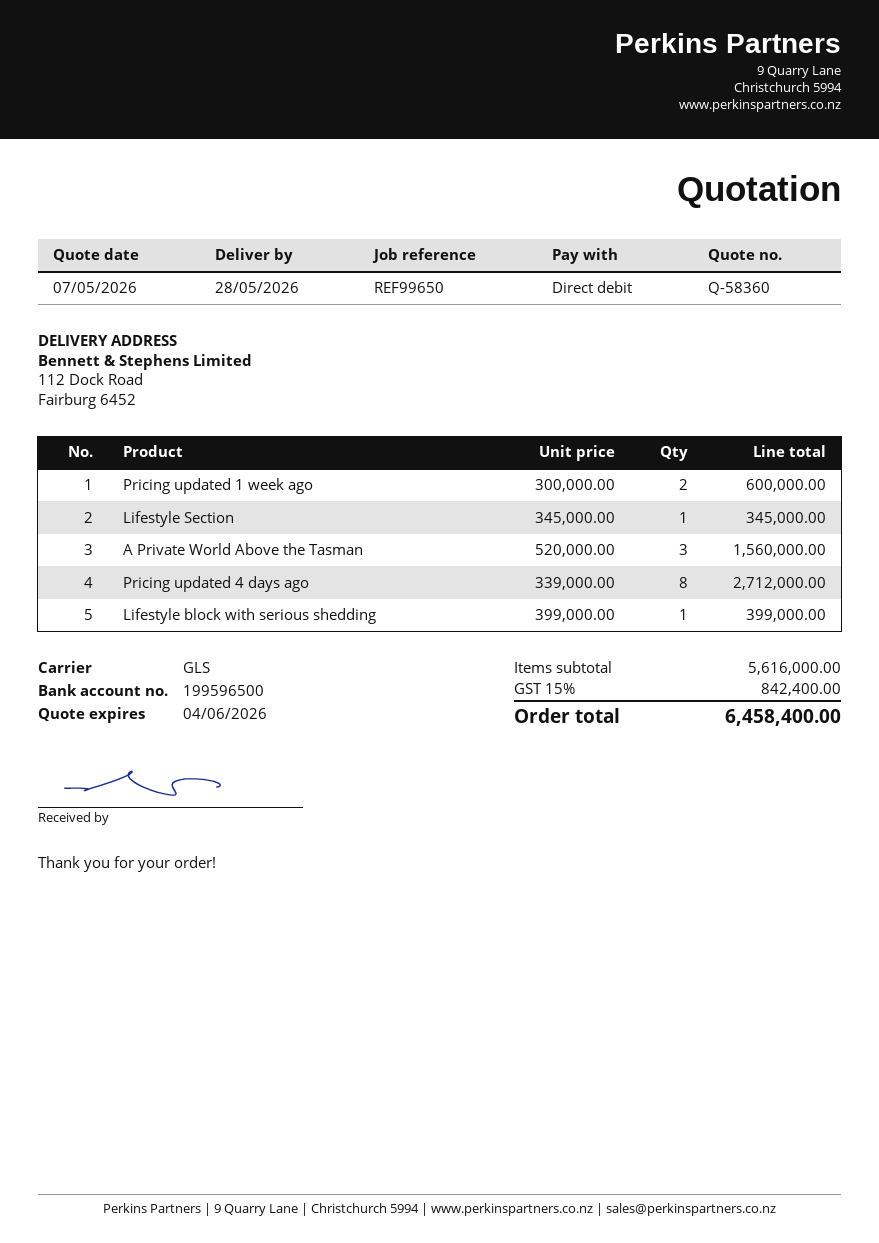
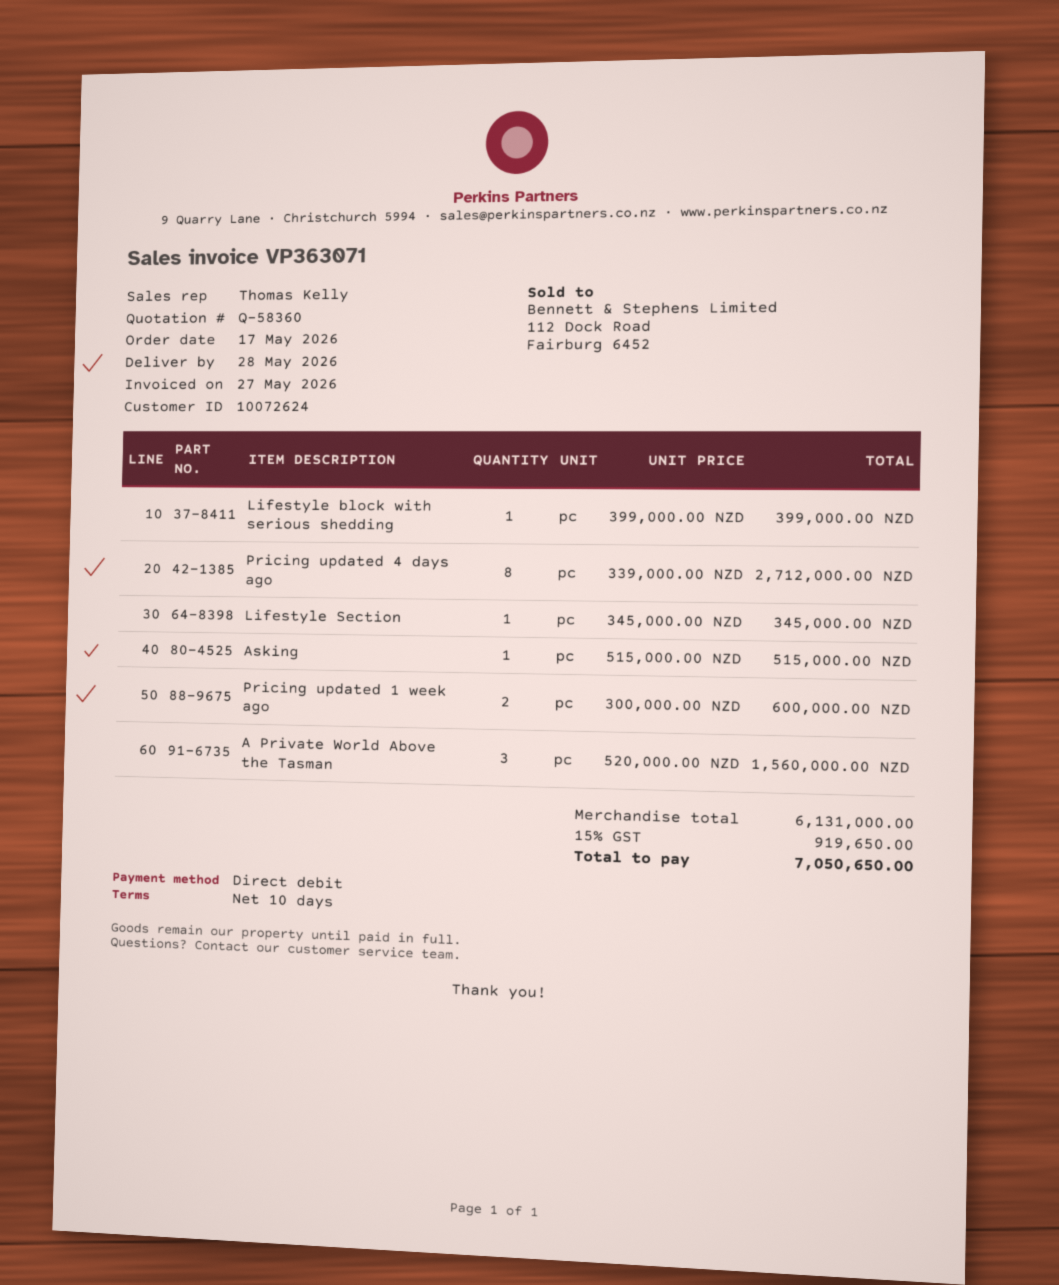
Asking: none -> 1 x 515000.00 = 515000.00
subtotal: 5616000.00 -> 6131000.00
tax: 15% = 842400.00 -> 15% = 919650.00
total: 6458400.00 -> 7050650.00

